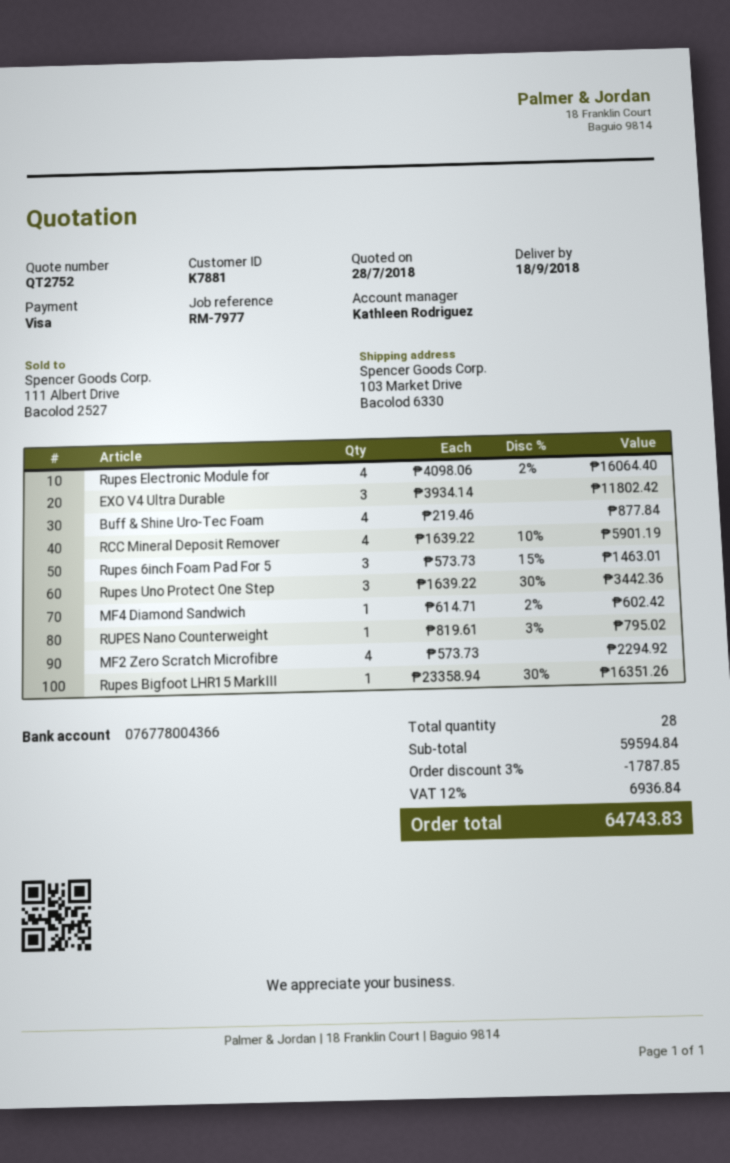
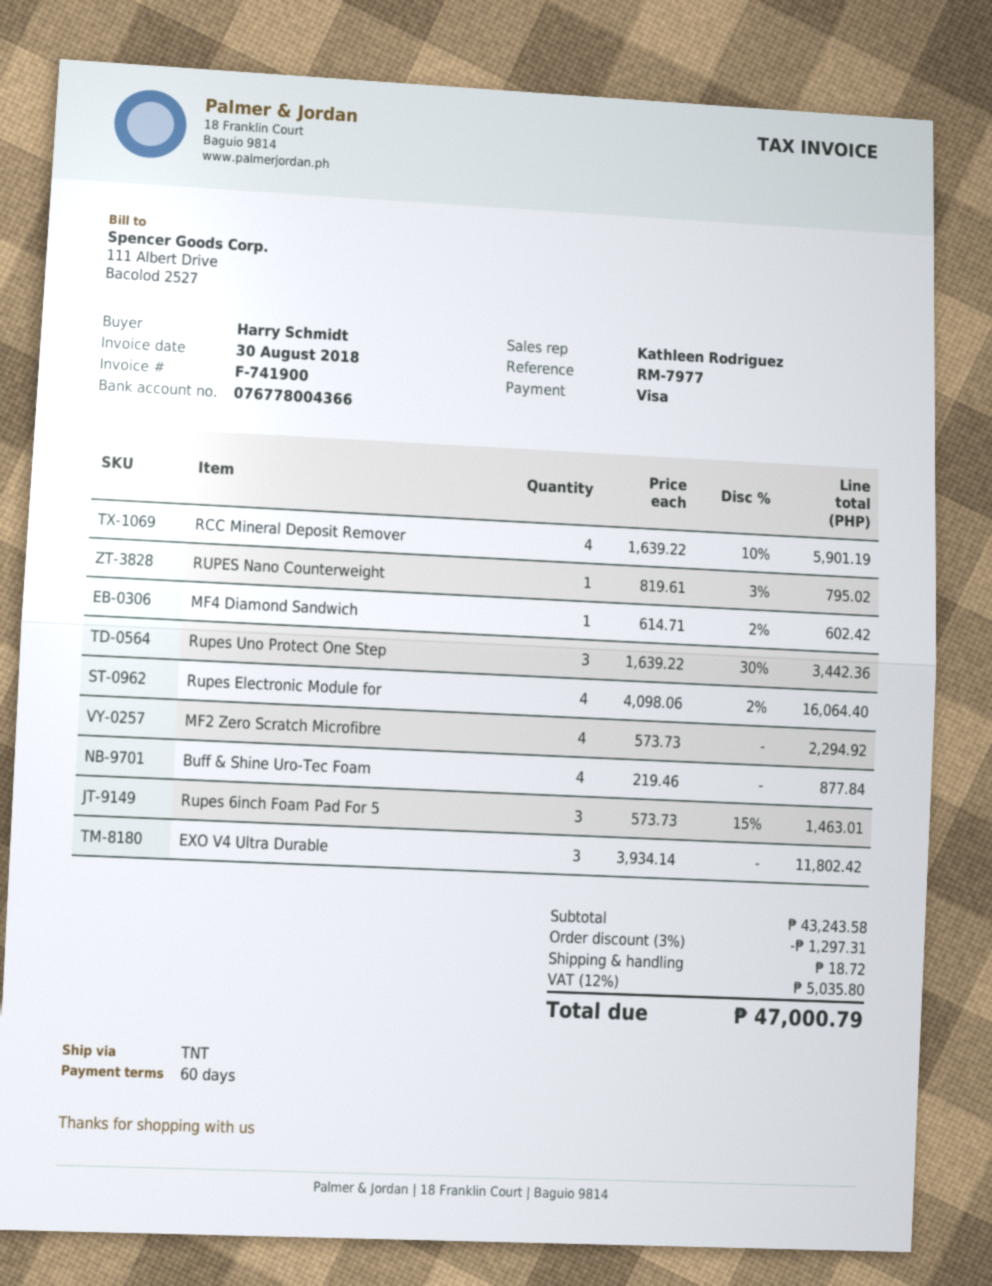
Rupes Bigfoot LHR15 MarkIII: 1 x 23358.94 - 30% = 16351.26 -> none
subtotal: 59594.84 -> 43243.58
discount: 3% = 1787.85 -> 3% = 1297.31
shipping: none -> 18.72
tax: 12% = 6936.84 -> 12% = 5035.80
total: 64743.83 -> 47000.79

